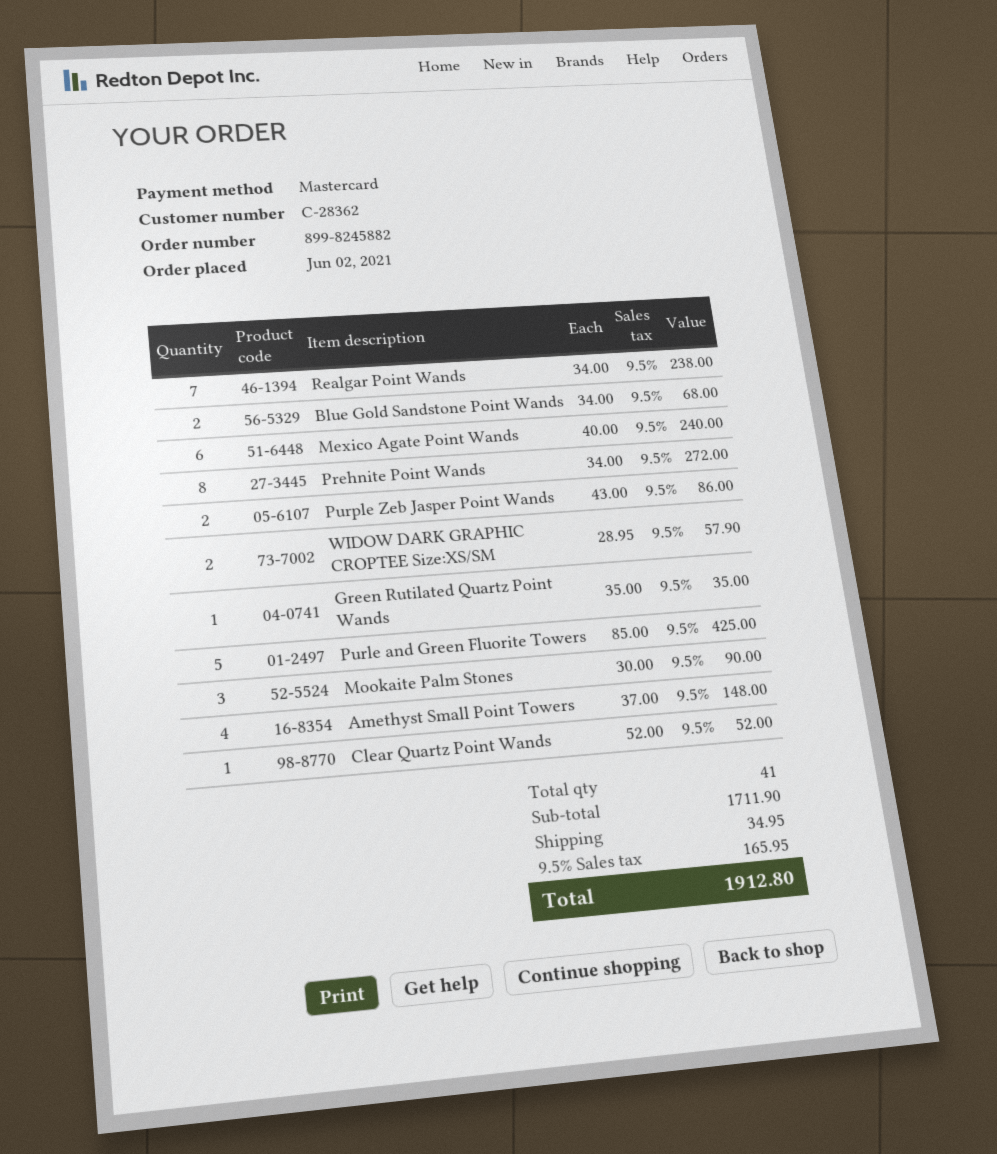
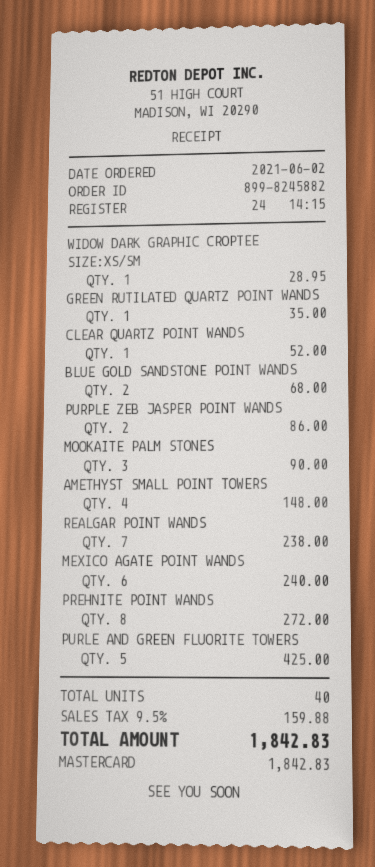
WIDOW DARK GRAPHIC CROPTEE Size:XS/SM: 2 for 57.90 -> 1 for 28.95
total quantity: 41 -> 40
shipping: 34.95 -> none
tax: 9.5% = 165.95 -> 9.5% = 159.88
total: 1912.80 -> 1842.83

